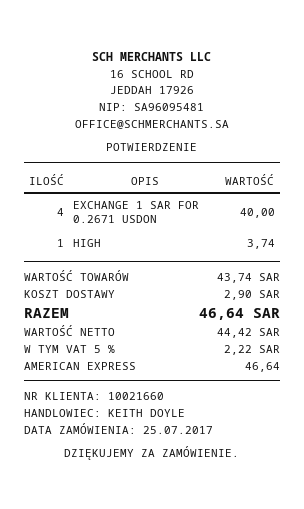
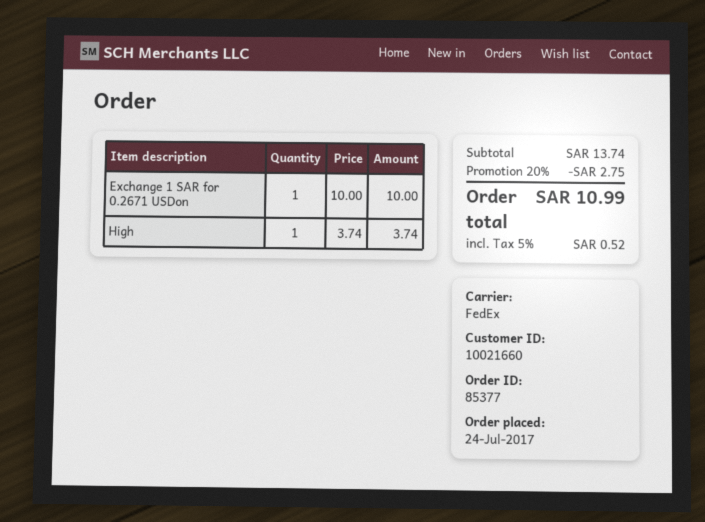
order date: 2017-07-25 -> 2017-07-24
EXCHANGE 1 SAR FOR 0.2671 USDON: 4 for 40.00 -> 1 for 10.00
subtotal: 43.74 -> 13.74
discount: none -> 20% = 2.75
shipping: 2.90 -> none
tax: 5% = 2.22 -> 5% = 0.52
total: 46.64 -> 10.99

